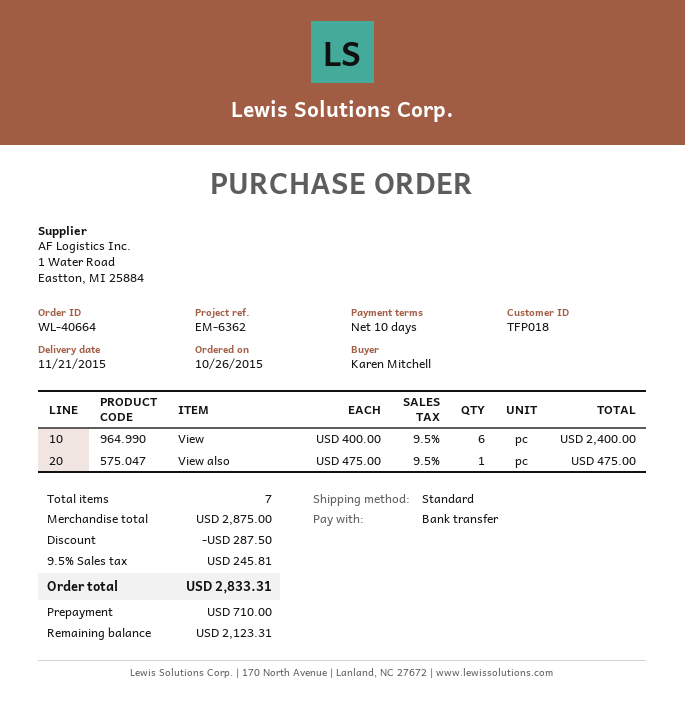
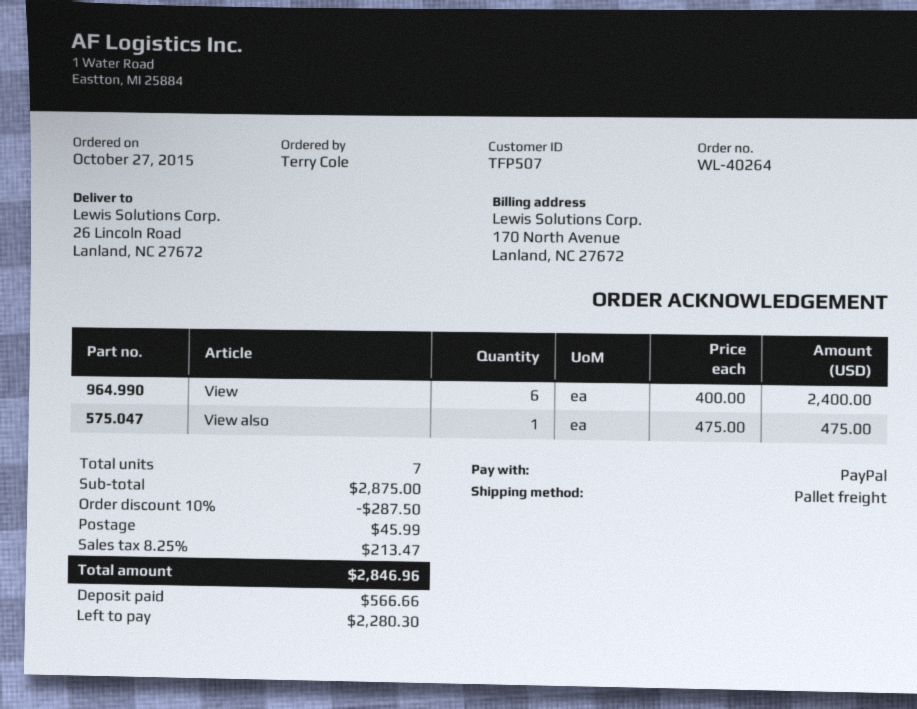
order number: WL-40664 -> WL-40264
order date: 2015-10-26 -> 2015-10-27
customer number: TFP018 -> TFP507
ordered by: Karen Mitchell -> Terry Cole
payment method: bank transfer -> PayPal
shipping method: standard -> pallet freight
shipping: none -> 45.99
tax: 9.5% = 245.81 -> 8.25% = 213.47
total: 2833.31 -> 2846.96
deposit: 710.00 -> 566.66
balance: 2123.31 -> 2280.30

